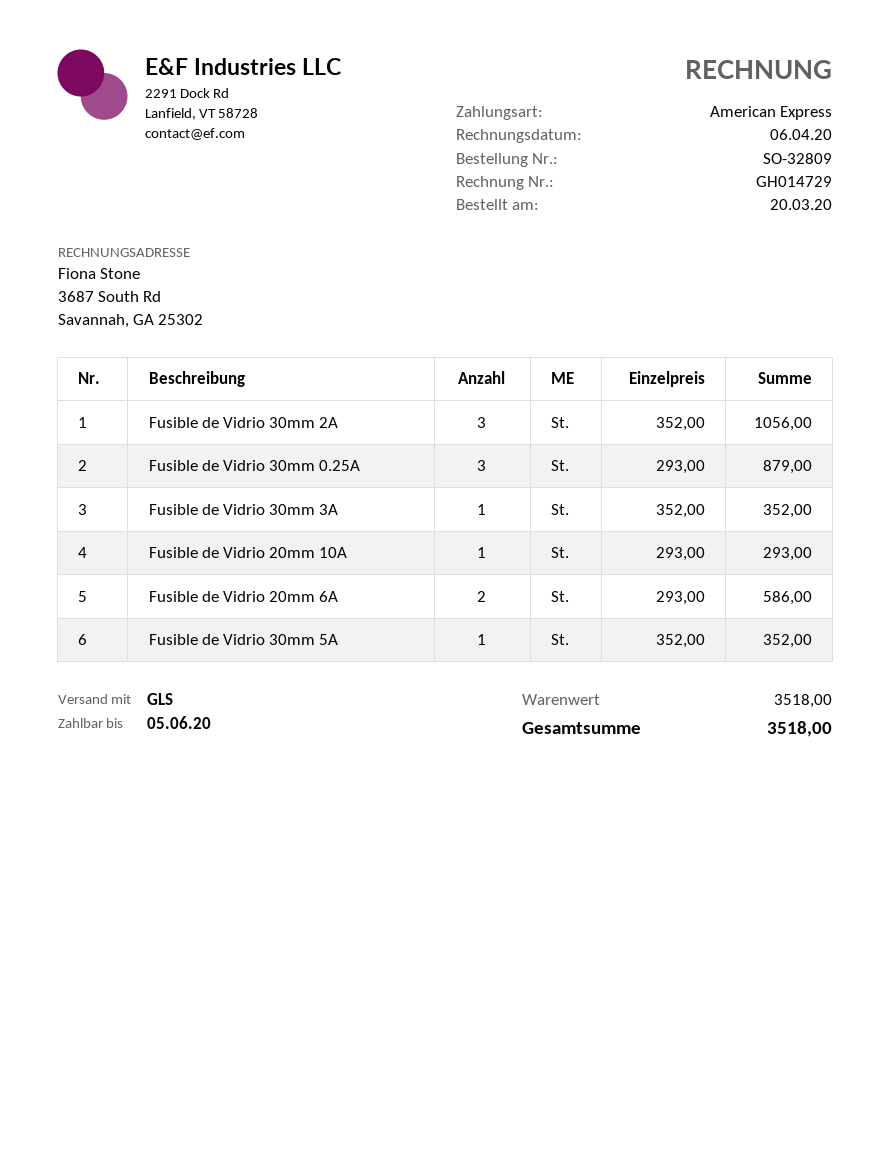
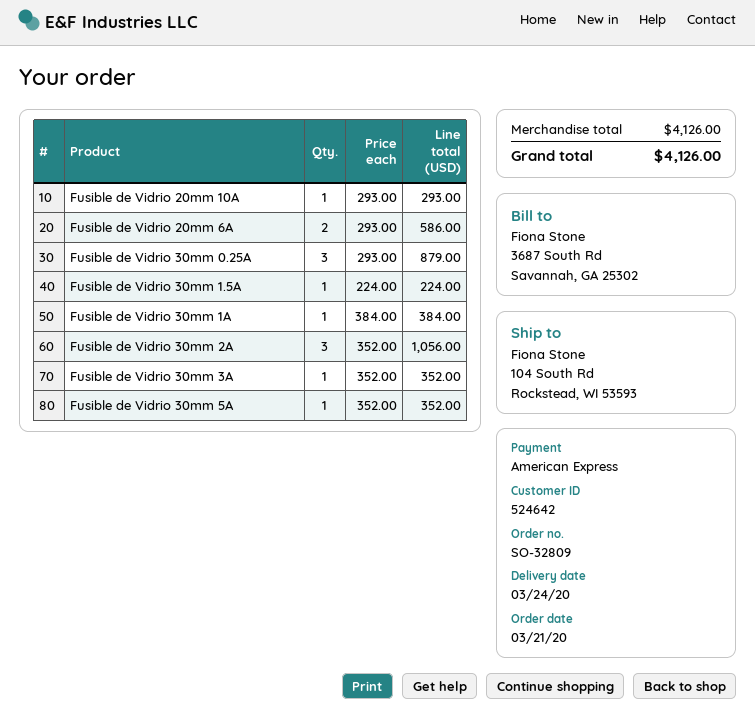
order date: 2020-03-20 -> 2020-03-21
Fusible de Vidrio 30mm 1.5A: none -> 1 x 224.00 = 224.00
Fusible de Vidrio 30mm 1A: none -> 1 x 384.00 = 384.00
subtotal: 3518.00 -> 4126.00
total: 3518.00 -> 4126.00

